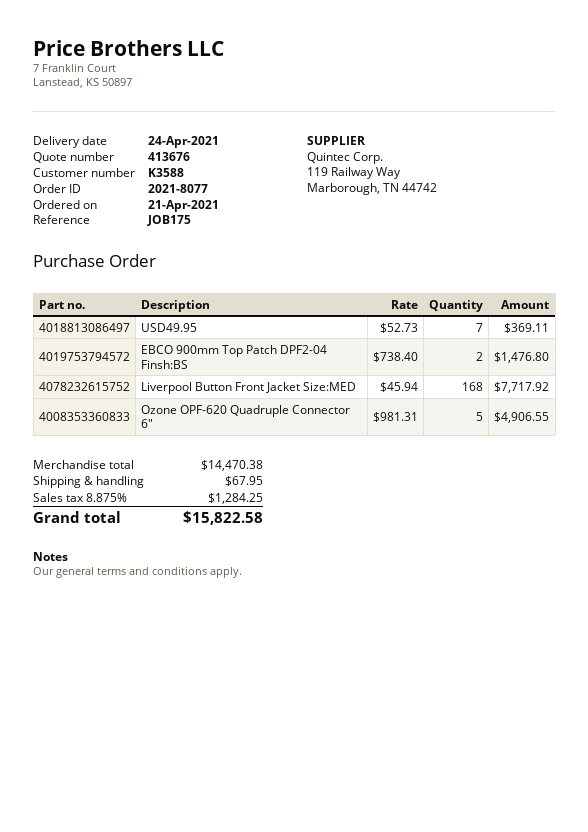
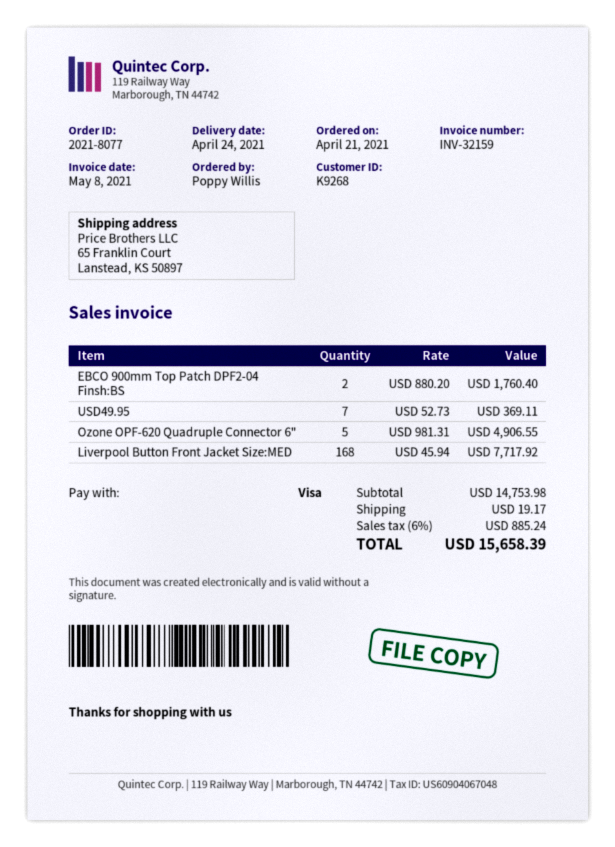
customer number: K3588 -> K9268
EBCO 900mm Top Patch DPF2-04 Finsh:BS: 2 x 738.40 = 1476.80 -> 2 x 880.20 = 1760.40
subtotal: 14470.38 -> 14753.98
shipping: 67.95 -> 19.17
tax: 8.875% = 1284.25 -> 6% = 885.24
total: 15822.58 -> 15658.39

